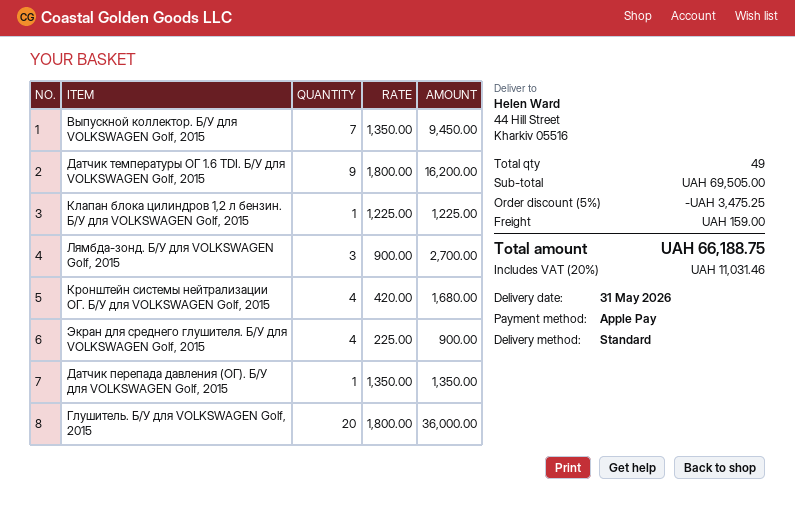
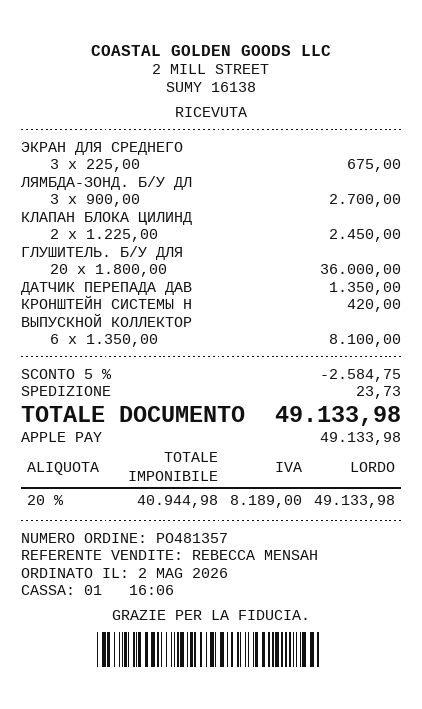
Выпускной коллектор. Б/У для VOLKSWAGEN Golf, 2015: 7 x 1350.00 = 9450.00 -> 6 x 1350.00 = 8100.00
Датчик температуры ОГ 1.6 TDI. Б/У для VOLKSWAGEN Golf, 2015: 9 x 1800.00 = 16200.00 -> none
Клапан блока цилиндров 1,2 л бензин. Б/У для VOLKSWAGEN Golf, 2015: 1 x 1225.00 = 1225.00 -> 2 x 1225.00 = 2450.00
Кронштейн системы нейтрализации ОГ. Б/У для VOLKSWAGEN Golf, 2015: 4 x 420.00 = 1680.00 -> 1 x 420.00 = 420.00
Экран для среднего глушителя. Б/У для VOLKSWAGEN Golf, 2015: 4 x 225.00 = 900.00 -> 3 x 225.00 = 675.00
discount: 5% = 3475.25 -> 5% = 2584.75
shipping: 159.00 -> 23.73
tax: 20% = 11031.46 -> 20% = 8189.00
total: 66188.75 -> 49133.98

